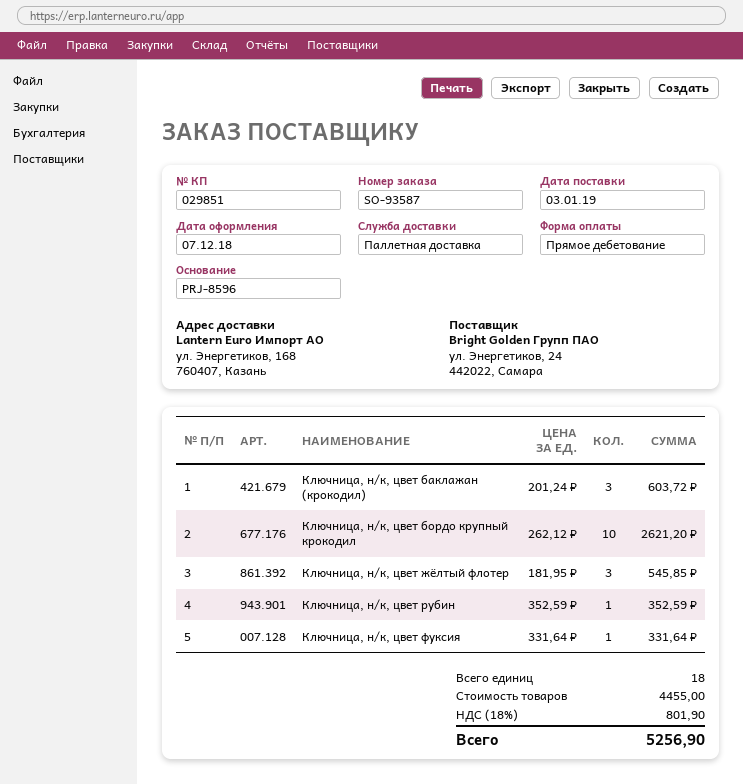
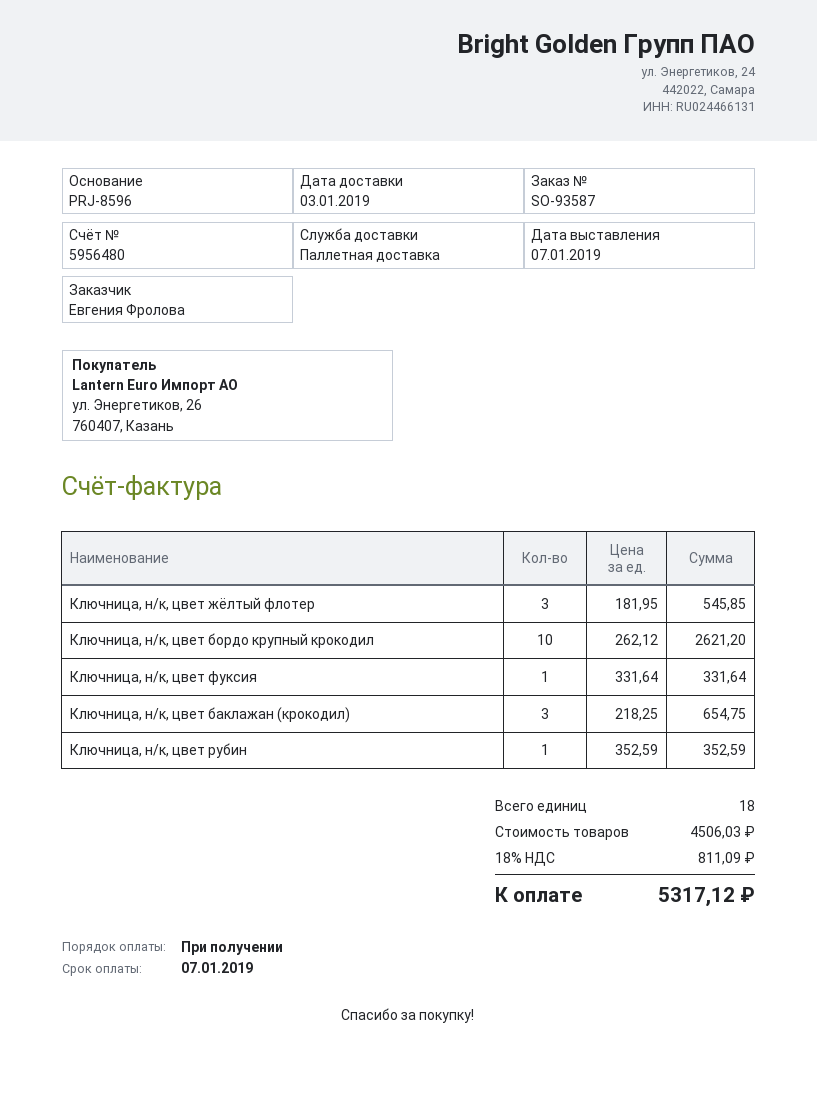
Ключница, н/к, цвет баклажан (крокодил): 3 x 201.24 = 603.72 -> 3 x 218.25 = 654.75
subtotal: 4455.00 -> 4506.03
tax: 18% = 801.90 -> 18% = 811.09
total: 5256.90 -> 5317.12

